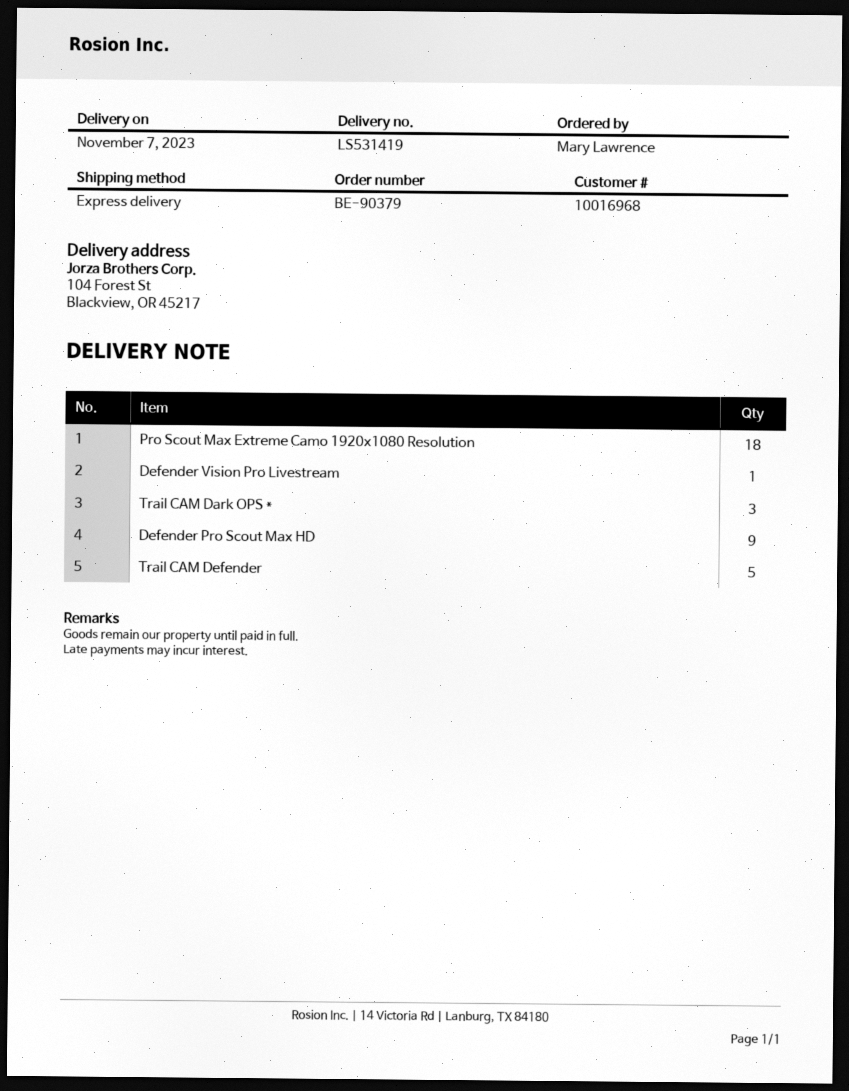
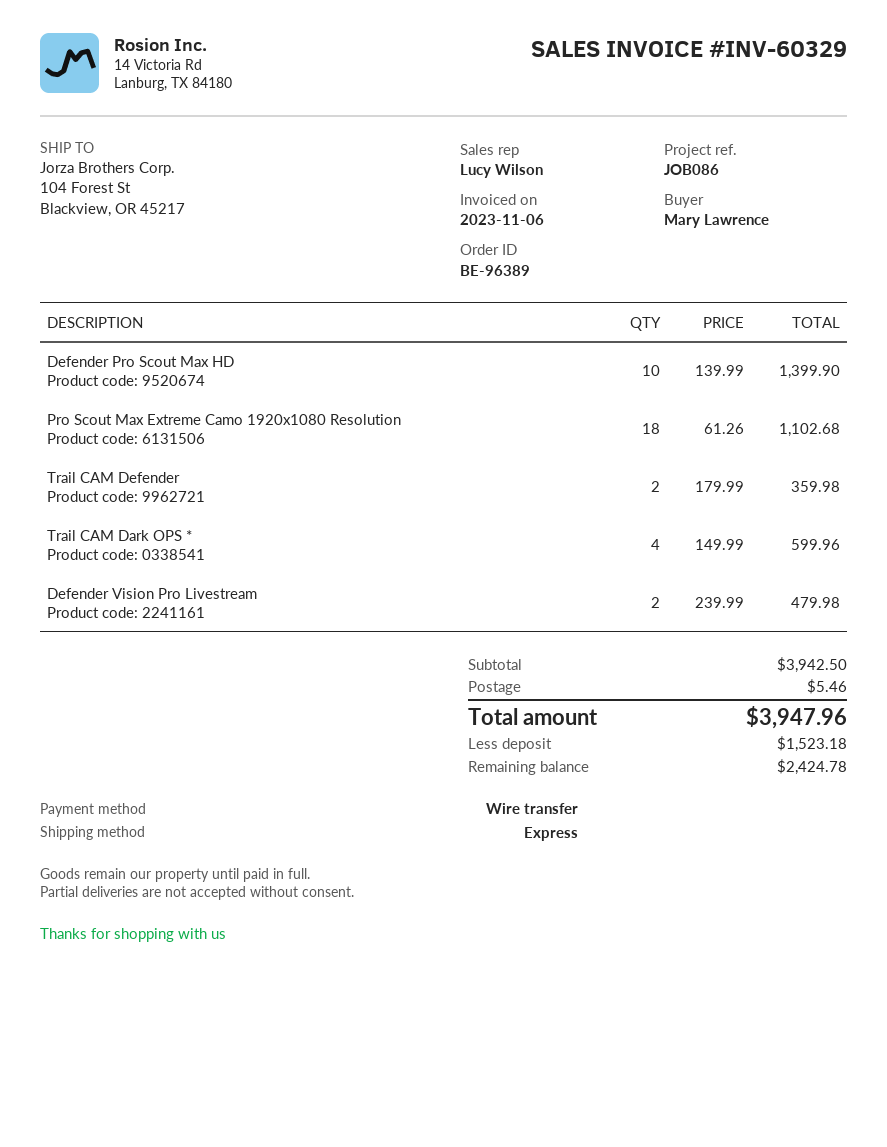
order number: BE-90379 -> BE-96389
Defender Vision Pro Livestream: 1 -> 2
Trail CAM Dark OPS *: 3 -> 4
Defender Pro Scout Max HD: 9 -> 10
Trail CAM Defender: 5 -> 2

